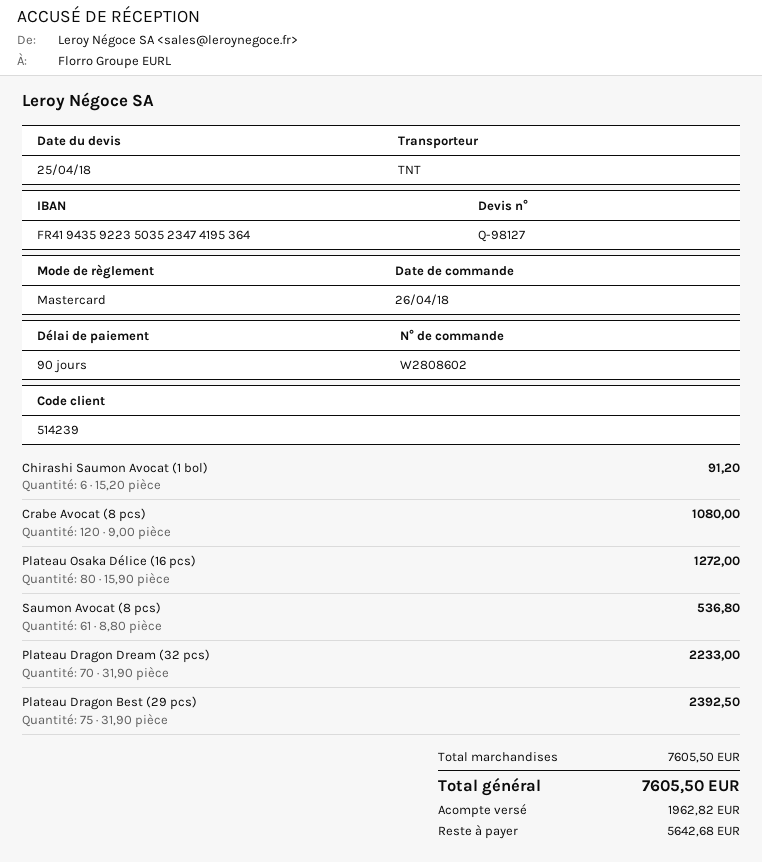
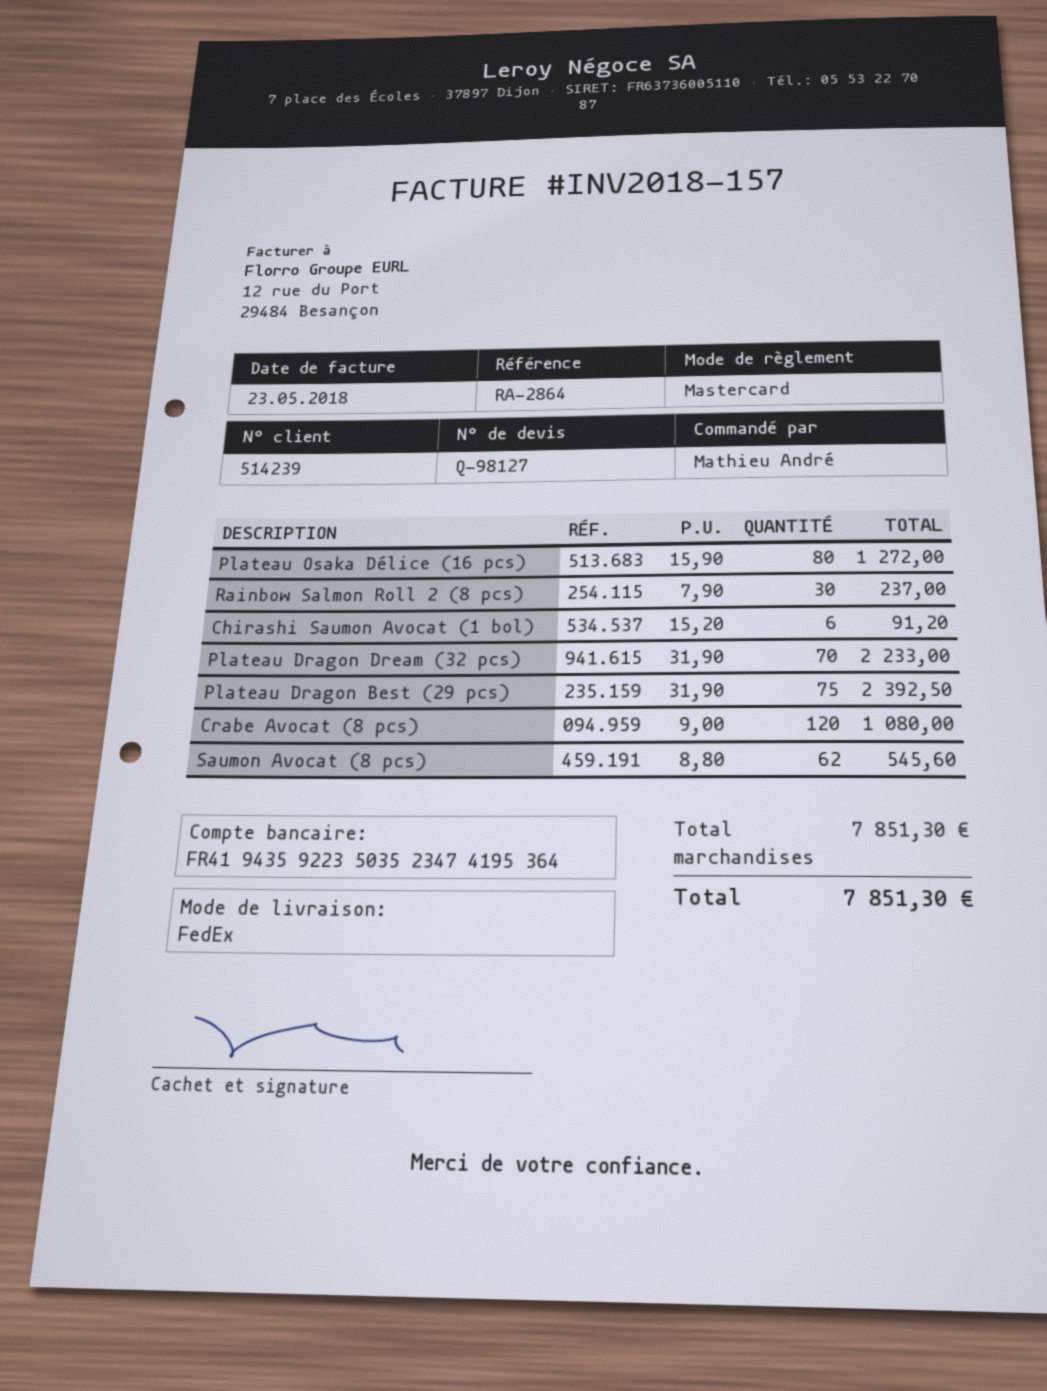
shipping method: TNT -> FedEx
Saumon Avocat (8 pcs): 61 x 8.80 = 536.80 -> 62 x 8.80 = 545.60
Rainbow Salmon Roll 2 (8 pcs): none -> 30 x 7.90 = 237.00
subtotal: 7605.50 -> 7851.30
total: 7605.50 -> 7851.30

